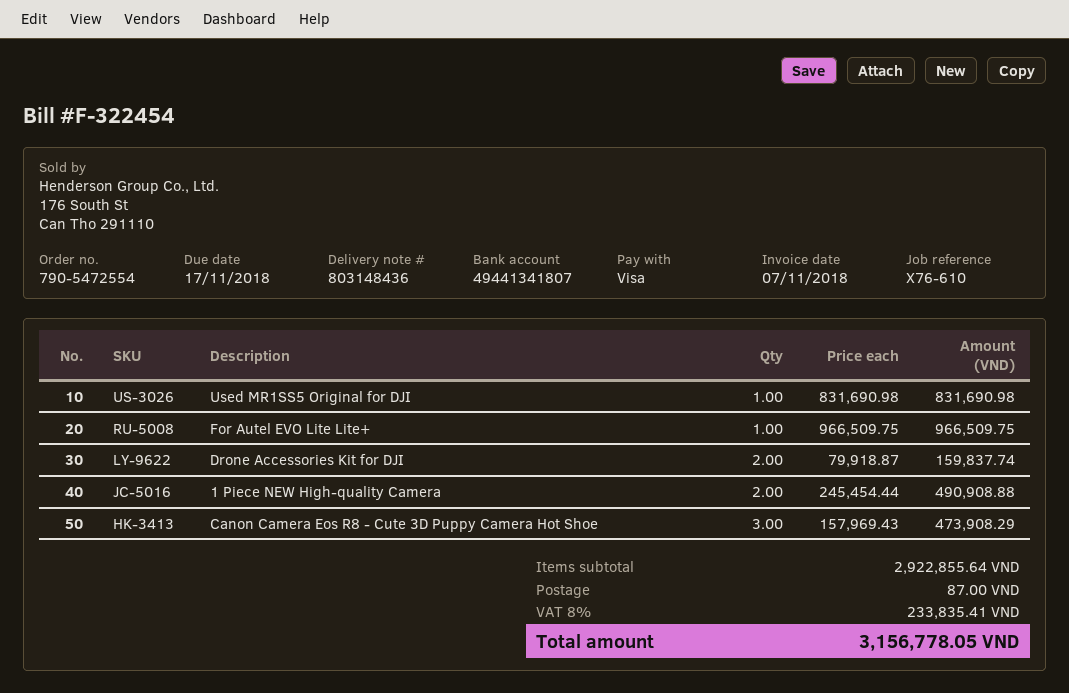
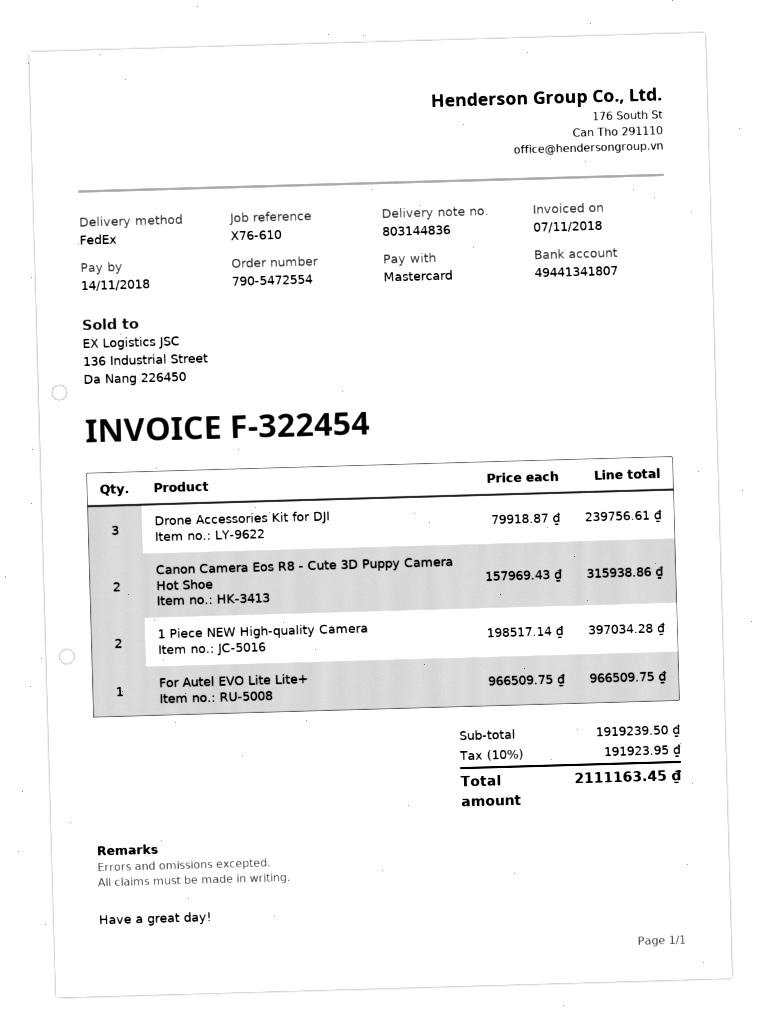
delivery note number: 803148436 -> 803144836
due date: 2018-11-17 -> 2018-11-14
payment method: Visa -> Mastercard
Used MR1SS5 Original for DJI: 1 x 831690.98 = 831690.98 -> none
Drone Accessories Kit for DJI: 2 x 79918.87 = 159837.74 -> 3 x 79918.87 = 239756.61
1 Piece NEW High-quality Camera: 2 x 245454.44 = 490908.88 -> 2 x 198517.14 = 397034.28
Canon Camera Eos R8 - Cute 3D Puppy Camera Hot Shoe: 3 x 157969.43 = 473908.29 -> 2 x 157969.43 = 315938.86
subtotal: 2922855.64 -> 1919239.50
shipping: 87.00 -> none
tax: 8% = 233835.41 -> 10% = 191923.95
total: 3156778.05 -> 2111163.45

